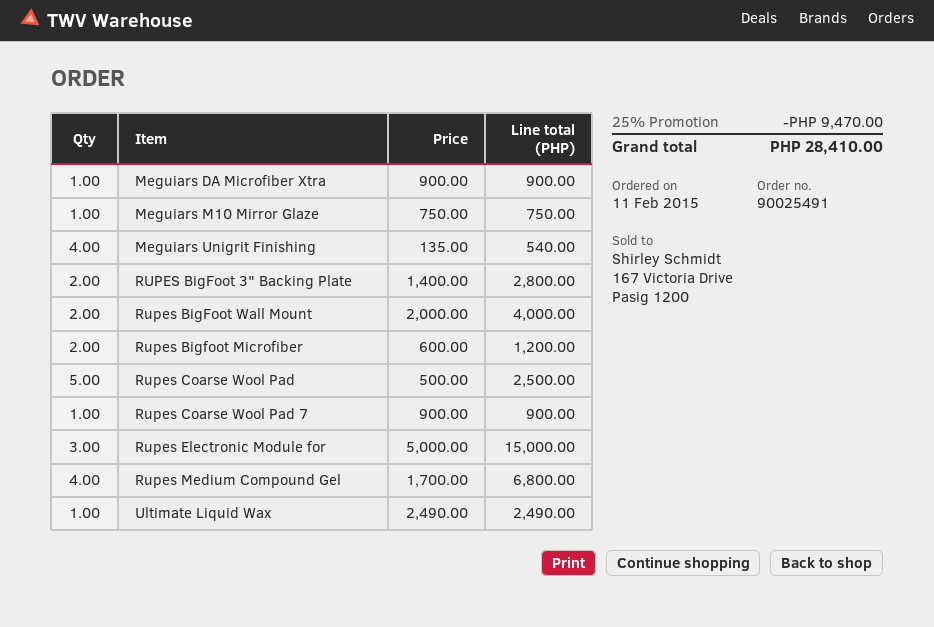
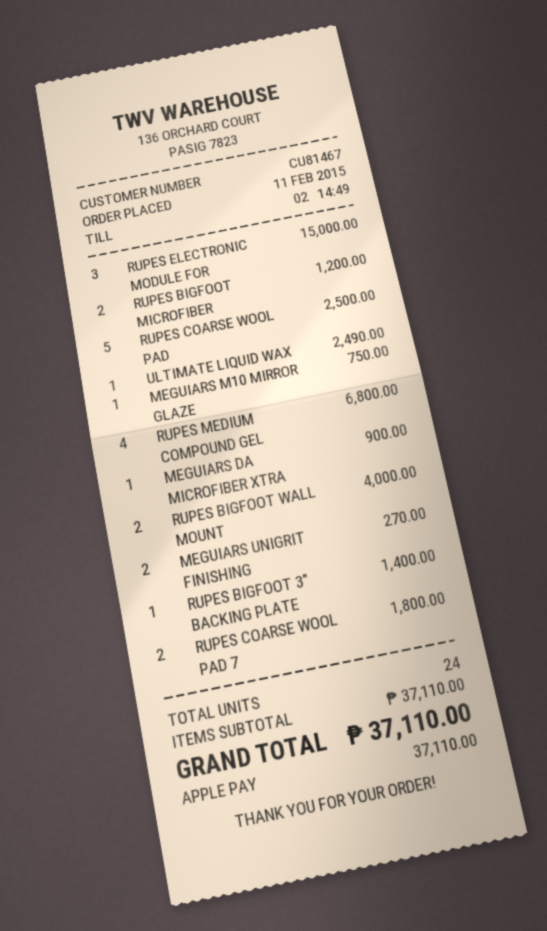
Meguiars Unigrit Finishing: 4 for 540.00 -> 2 for 270.00
RUPES BigFoot 3" Backing Plate: 2 for 2800.00 -> 1 for 1400.00
Rupes Coarse Wool Pad 7: 1 for 900.00 -> 2 for 1800.00
discount: 25% = 9470.00 -> none
total: 28410.00 -> 37110.00

